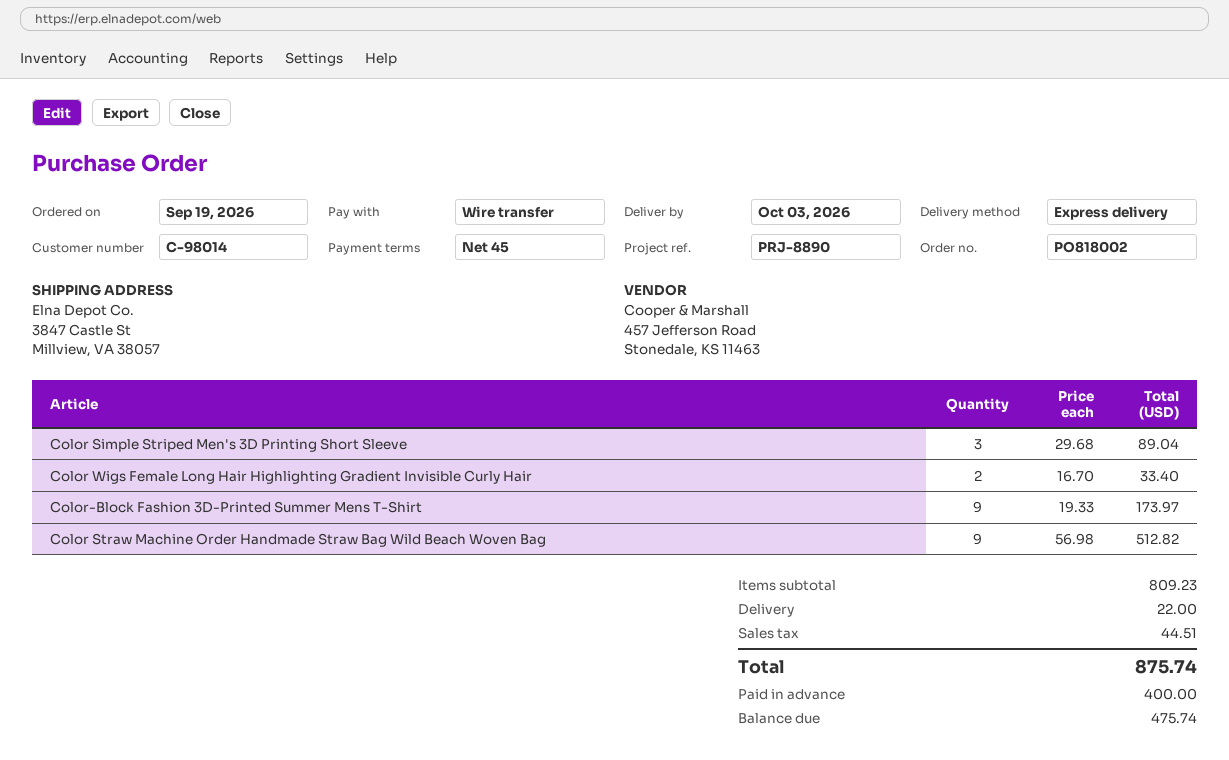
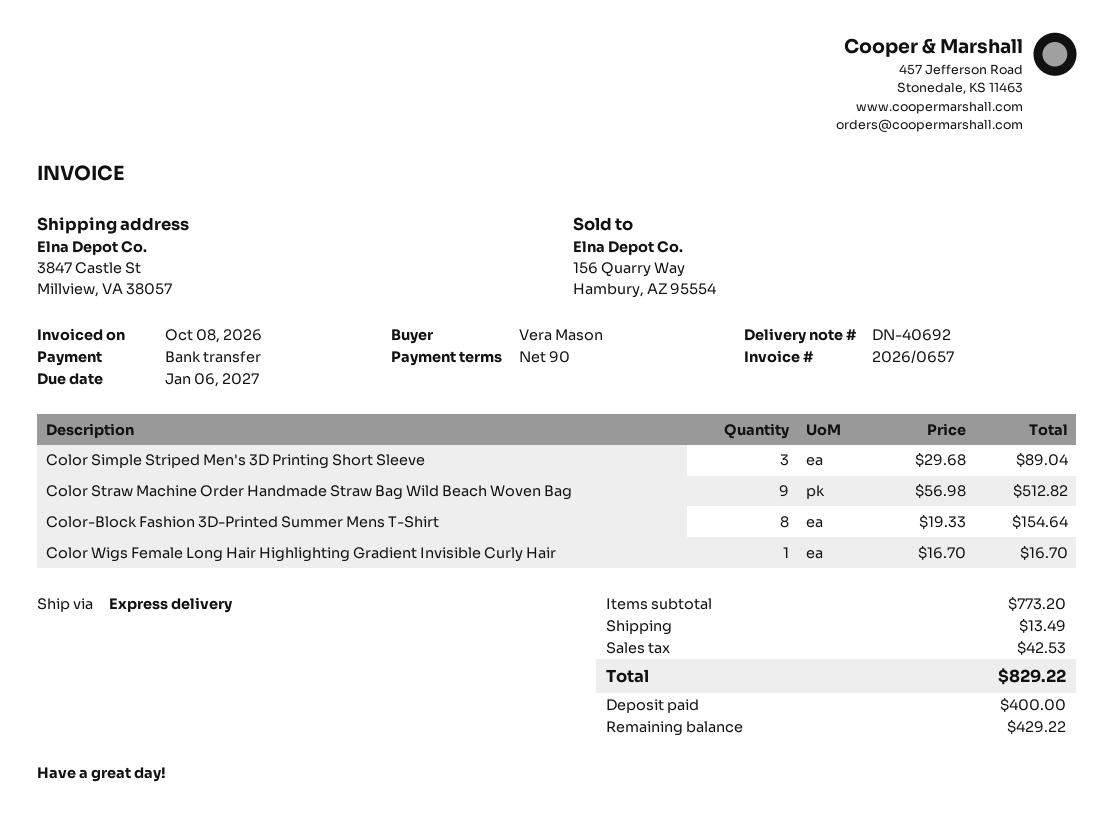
payment terms: 45 days -> 90 days
Color Wigs Female Long Hair Highlighting Gradient Invisible Curly Hair: 2 x 16.70 = 33.40 -> 1 x 16.70 = 16.70
Color-Block Fashion 3D-Printed Summer Mens T-Shirt: 9 x 19.33 = 173.97 -> 8 x 19.33 = 154.64
subtotal: 809.23 -> 773.20
shipping: 22.00 -> 13.49
tax: 44.51 -> 42.53
total: 875.74 -> 829.22
balance: 475.74 -> 429.22

